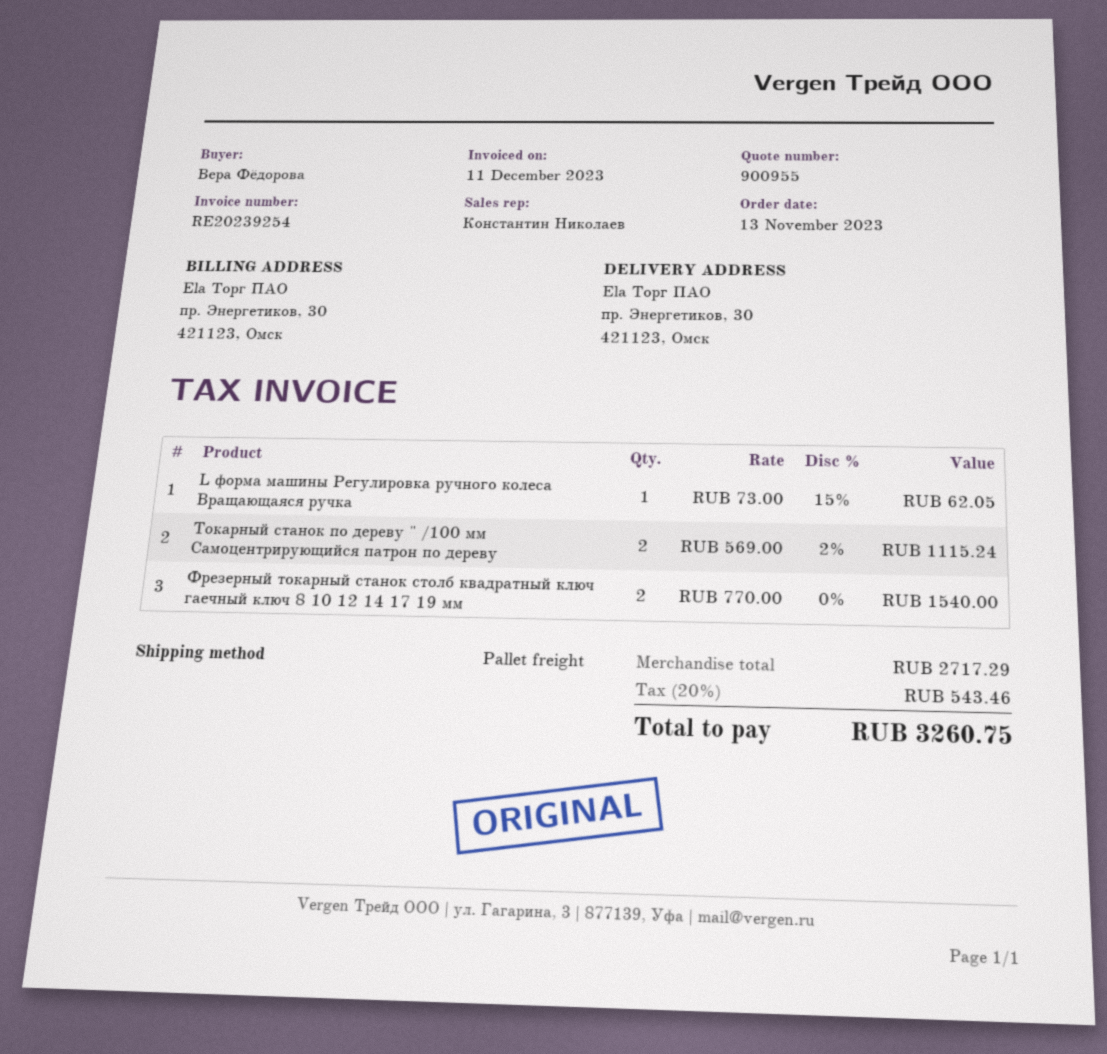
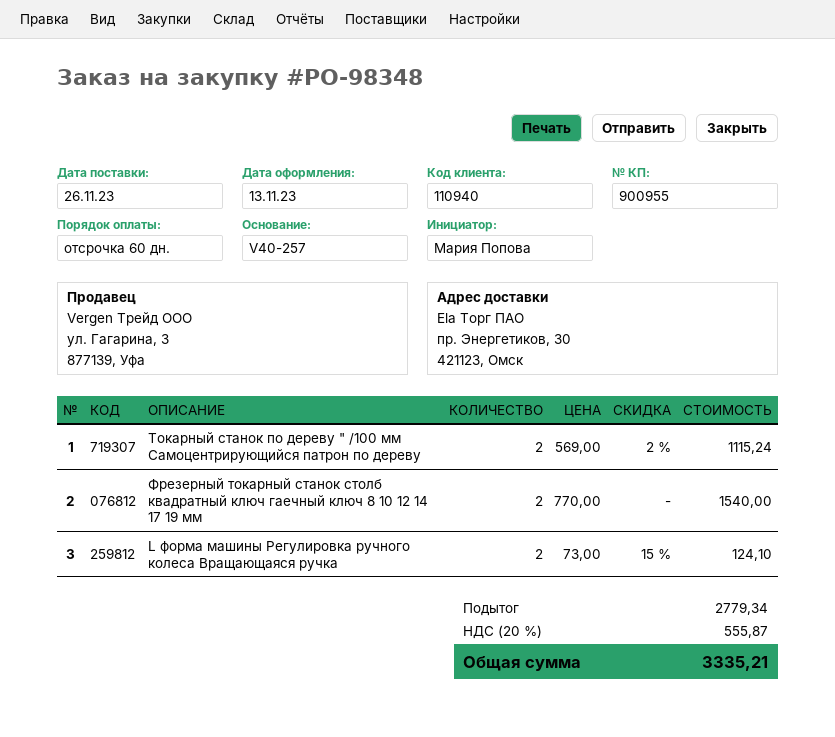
ordered by: Вера Фёдорова -> Мария Попова
L форма машины Регулировка ручного колеса Вращающаяся ручка: 1 x 73.00 - 15% = 62.05 -> 2 x 73.00 - 15% = 124.10
subtotal: 2717.29 -> 2779.34
tax: 20% = 543.46 -> 20% = 555.87
total: 3260.75 -> 3335.21

